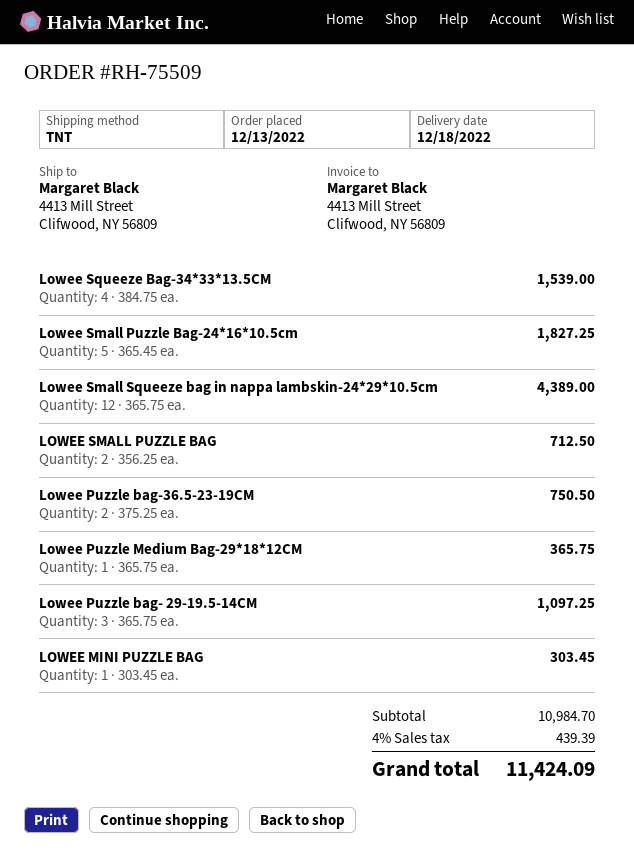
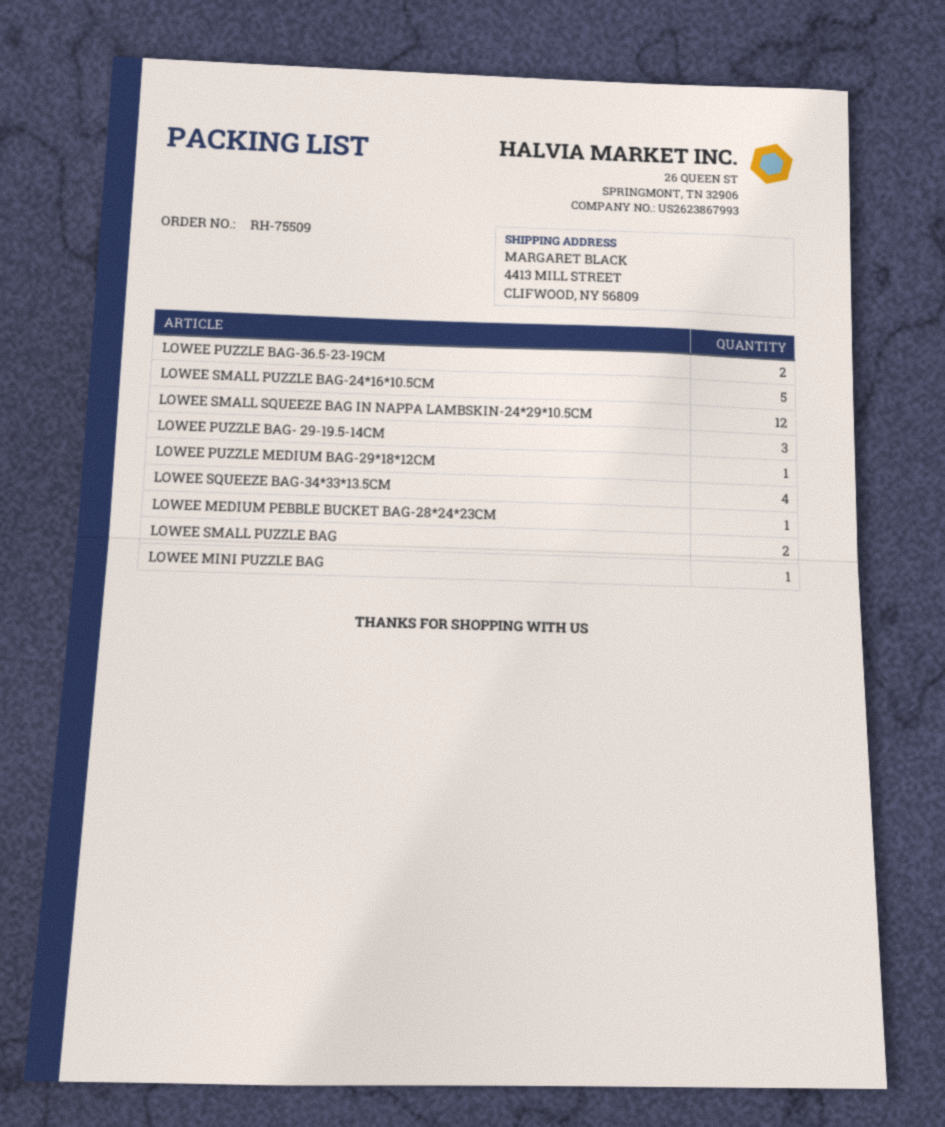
LOWEE MEDIUM PEBBLE BUCKET BAG-28*24*23CM: none -> 1

